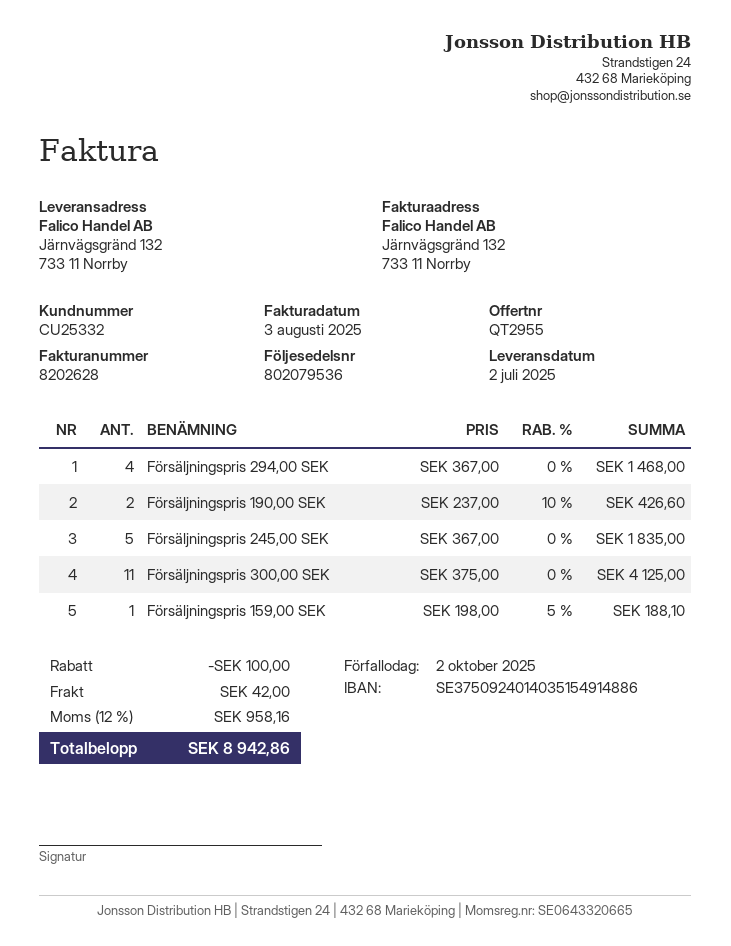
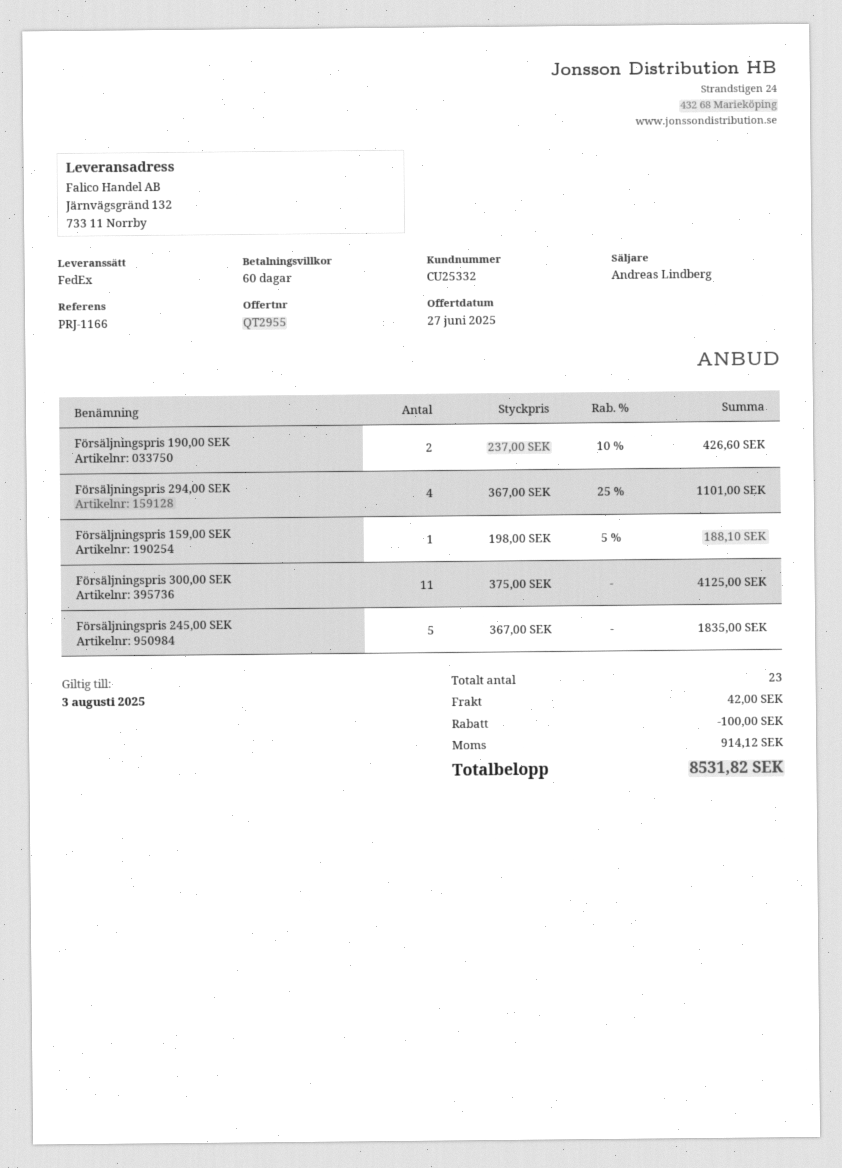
Försäljningspris 294,00 SEK: 4 x 367.00 = 1468.00 -> 4 x 367.00 - 25% = 1101.00
tax: 958.16 -> 914.12
total: 8942.86 -> 8531.82

